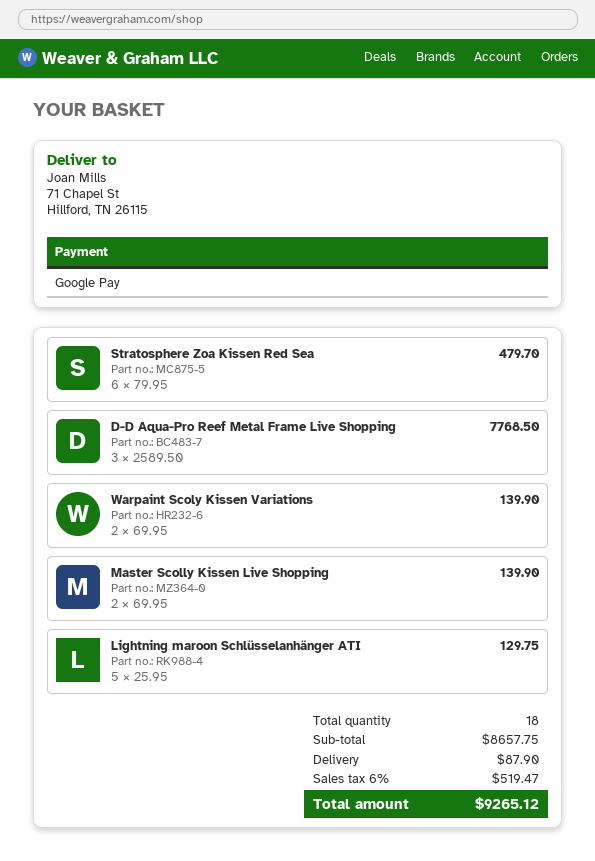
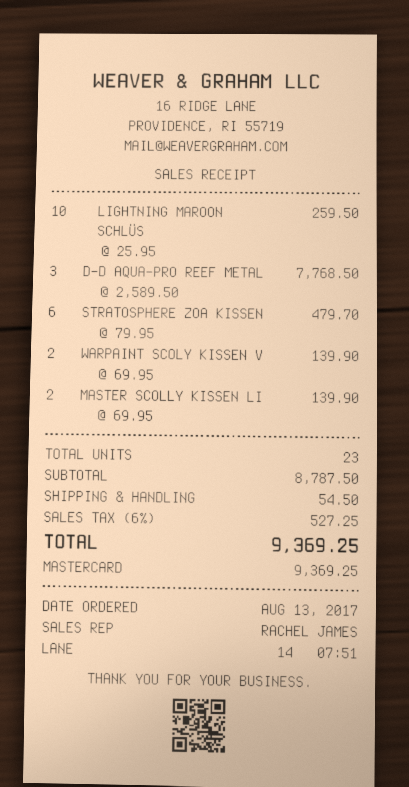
payment method: Google Pay -> Mastercard
Lightning maroon Schlüsselanhänger ATI: 5 x 25.95 = 129.75 -> 10 x 25.95 = 259.50
total quantity: 18 -> 23
subtotal: 8657.75 -> 8787.50
shipping: 87.90 -> 54.50
tax: 6% = 519.47 -> 6% = 527.25
total: 9265.12 -> 9369.25

